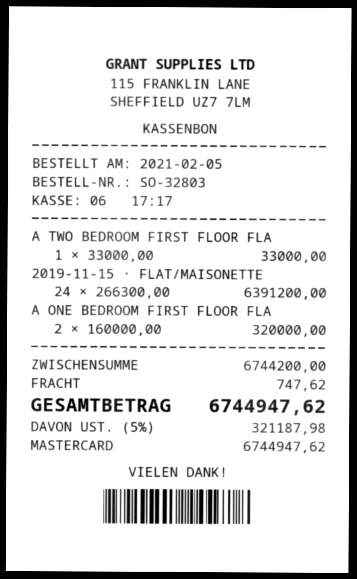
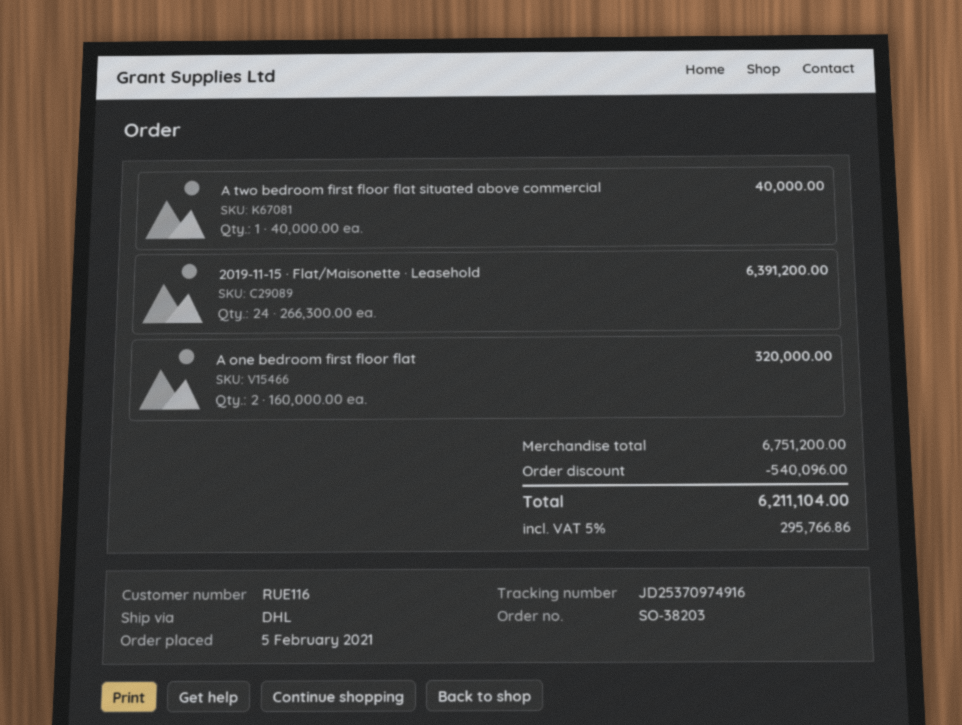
order number: SO-32803 -> SO-38203
A TWO BEDROOM FIRST FLOOR FLA: 1 x 33000.00 = 33000.00 -> 1 x 40000.00 = 40000.00
subtotal: 6744200.00 -> 6751200.00
discount: none -> 540096.00
shipping: 747.62 -> none
tax: 5% = 321187.98 -> 5% = 295766.86
total: 6744947.62 -> 6211104.00

